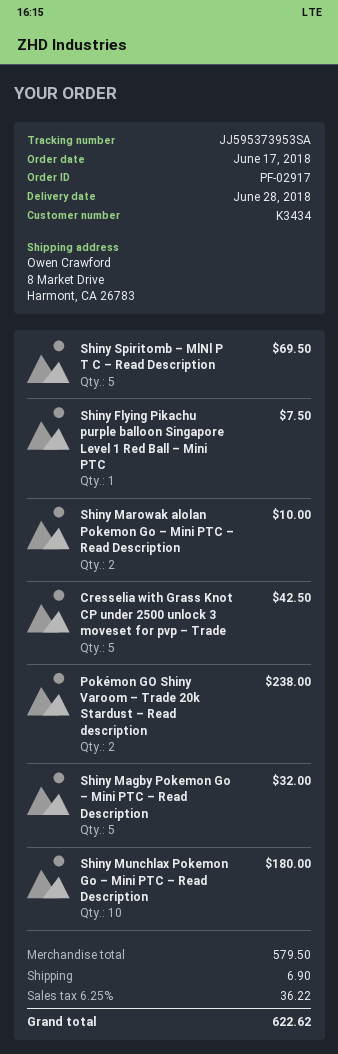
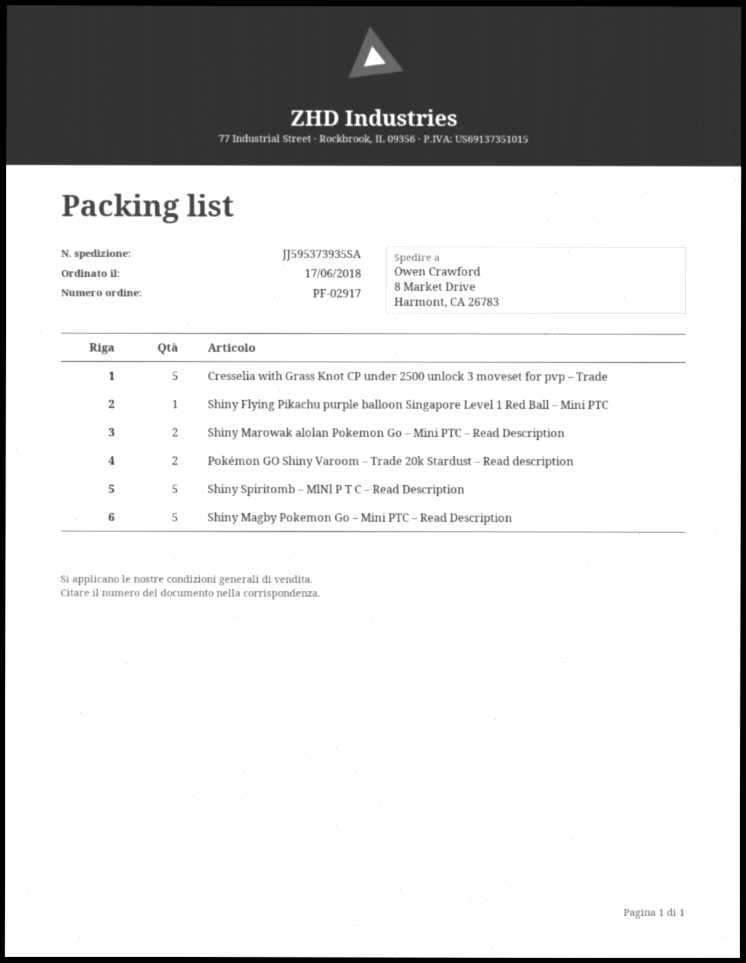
tracking number: JJ595373953SA -> JJ595373935SA
Shiny Munchlax Pokemon Go – Mini PTC – Read Description: 10 -> none

